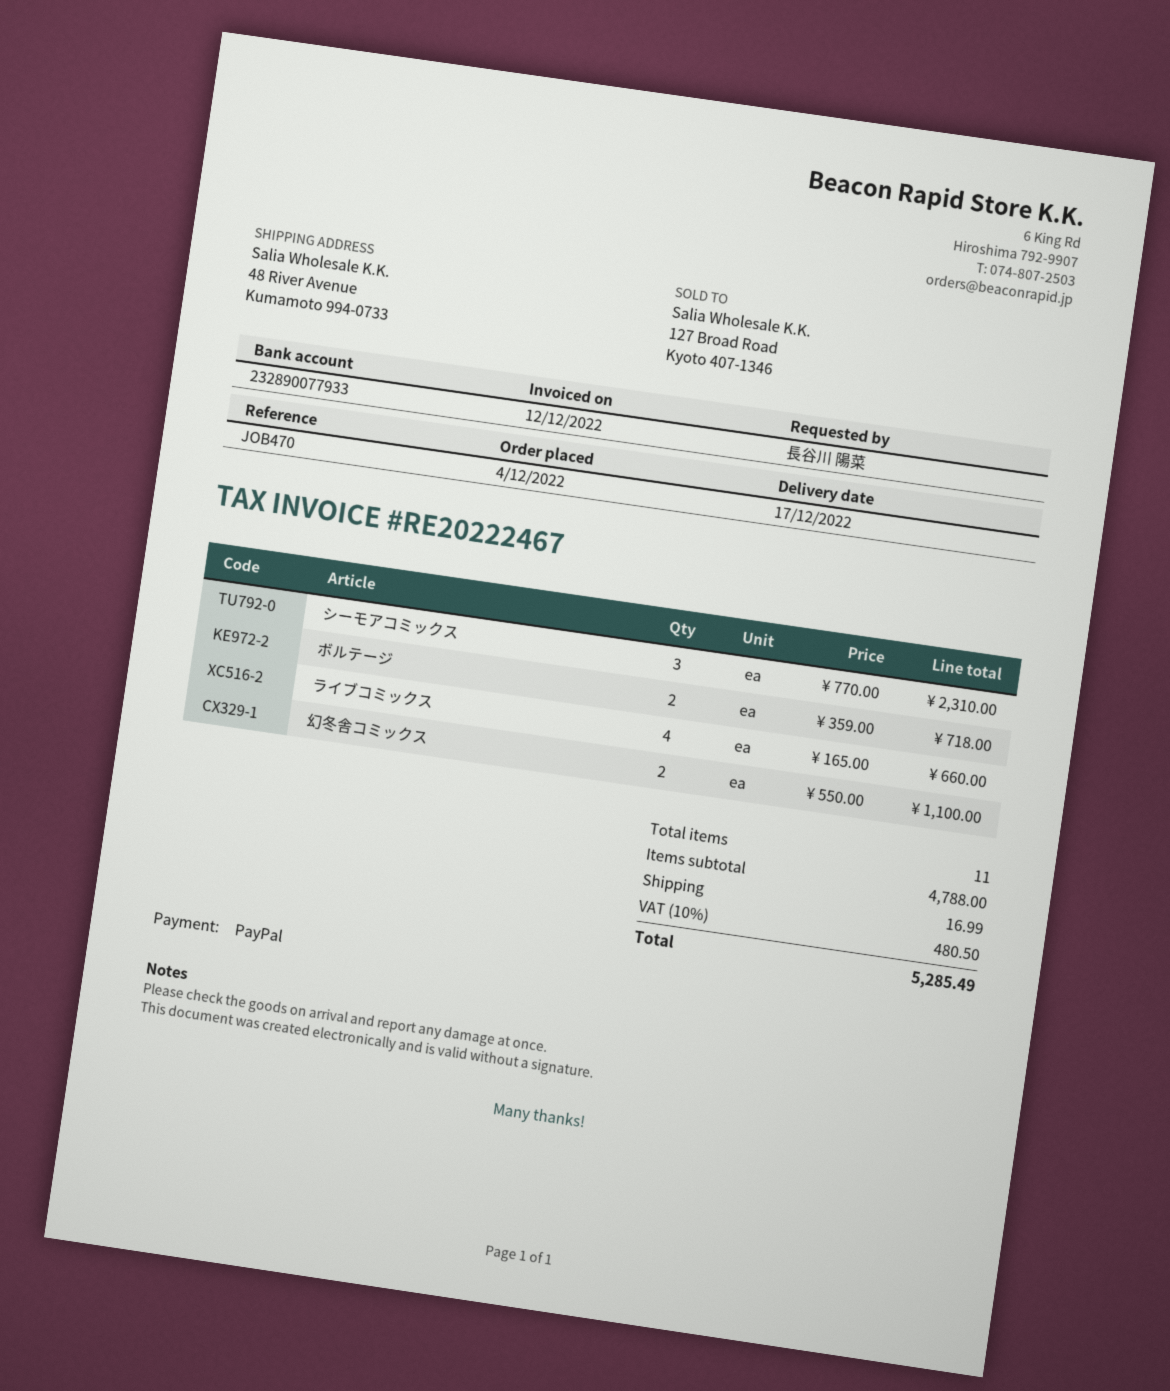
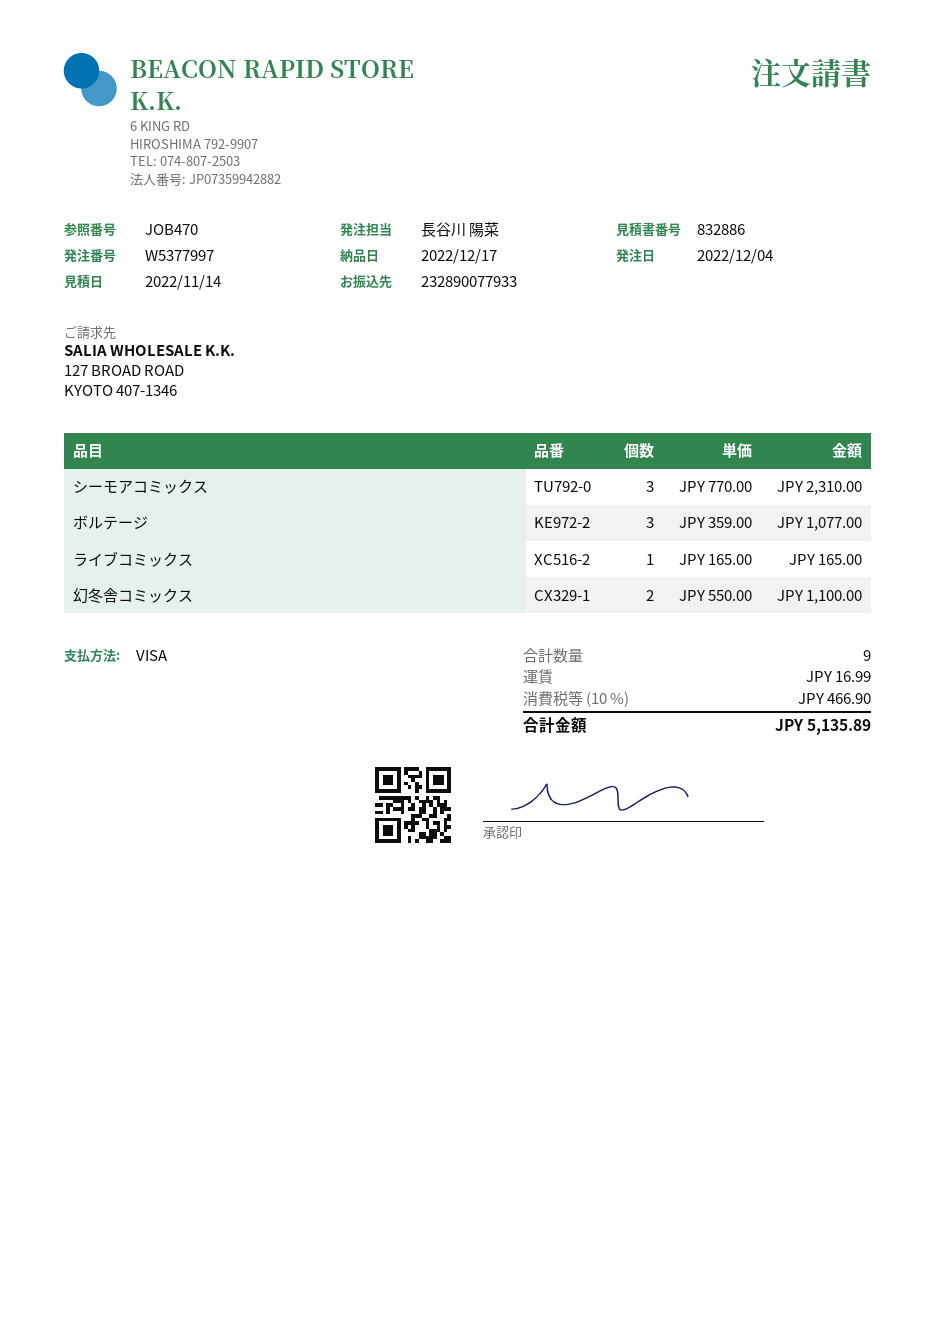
payment method: PayPal -> Visa
ボルテージ: 2 x 359.00 = 718.00 -> 3 x 359.00 = 1077.00
ライブコミックス: 4 x 165.00 = 660.00 -> 1 x 165.00 = 165.00
total quantity: 11 -> 9
tax: 10% = 480.50 -> 10% = 466.90
total: 5285.49 -> 5135.89

